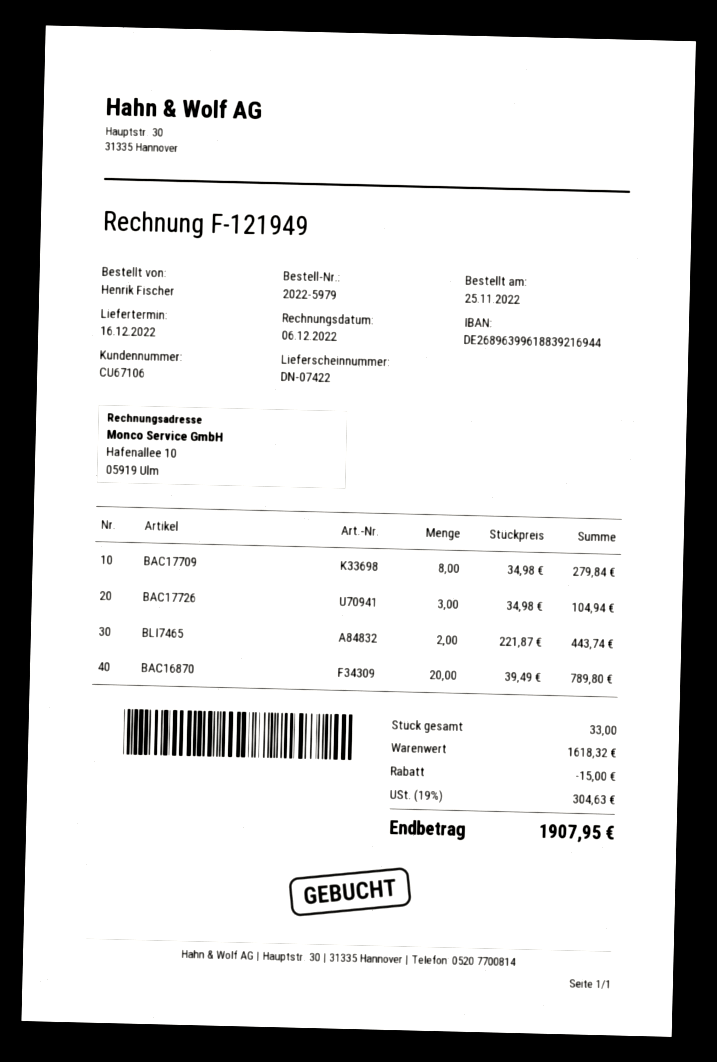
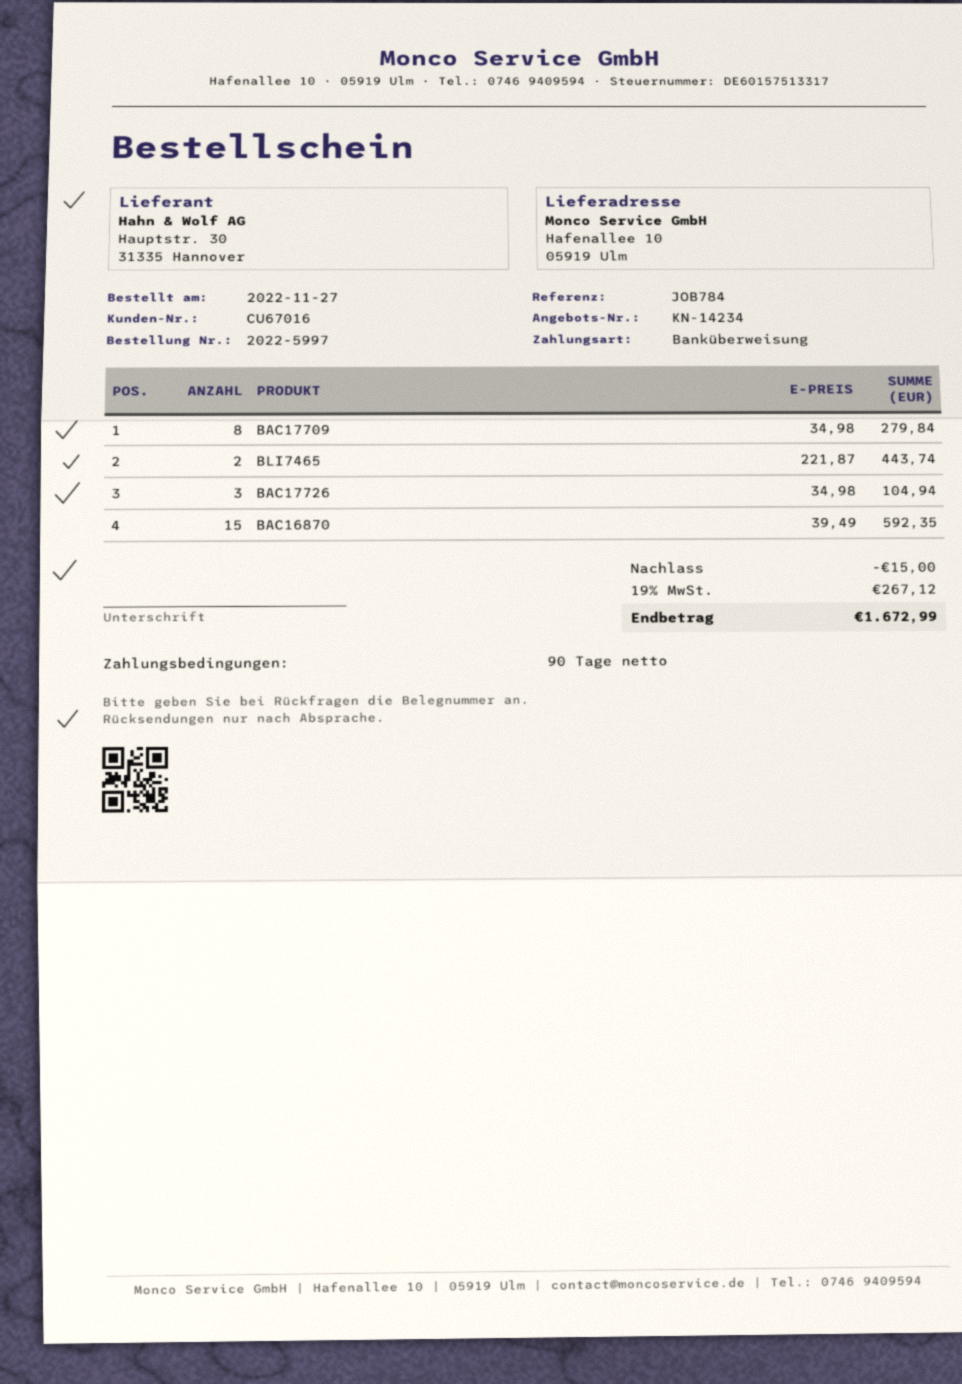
order number: 2022-5979 -> 2022-5997
order date: 2022-11-25 -> 2022-11-27
customer number: CU67106 -> CU67016
BAC16870: 20 x 39.49 = 789.80 -> 15 x 39.49 = 592.35
tax: 19% = 304.63 -> 19% = 267.12
total: 1907.95 -> 1672.99

